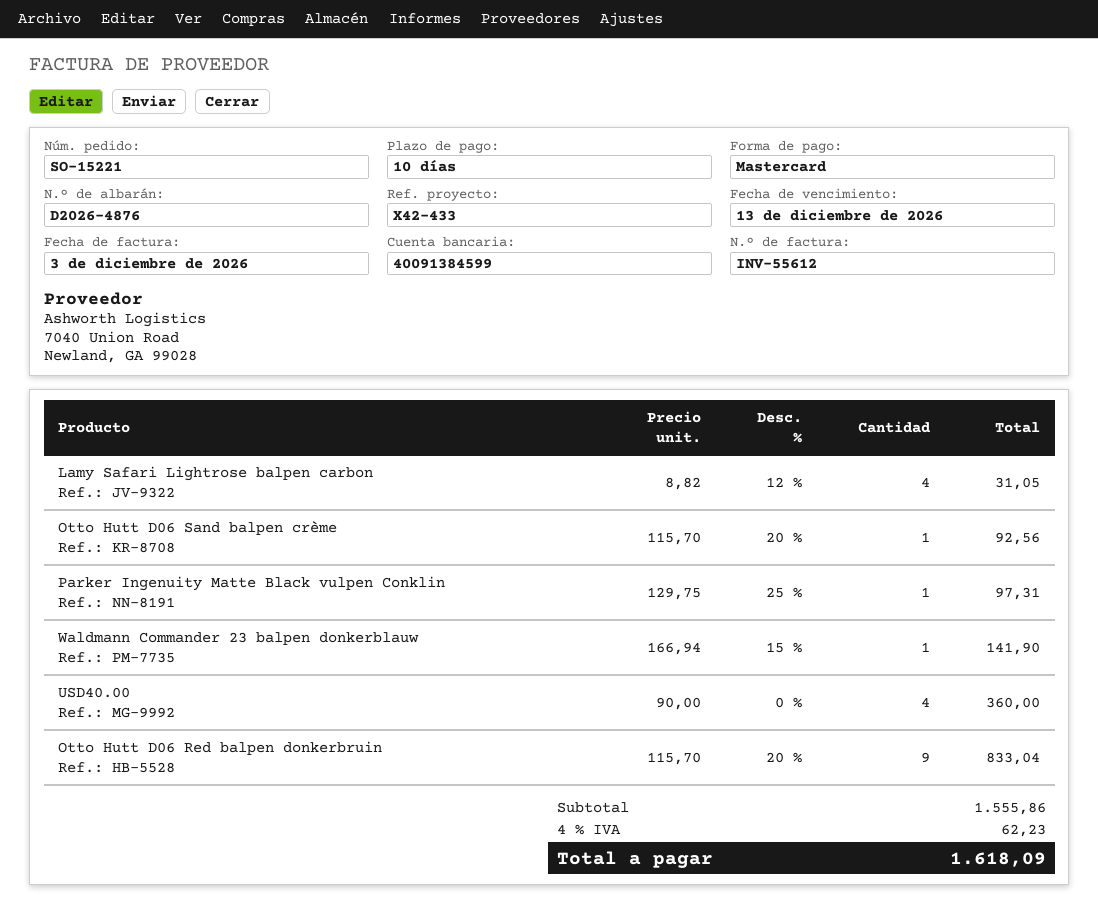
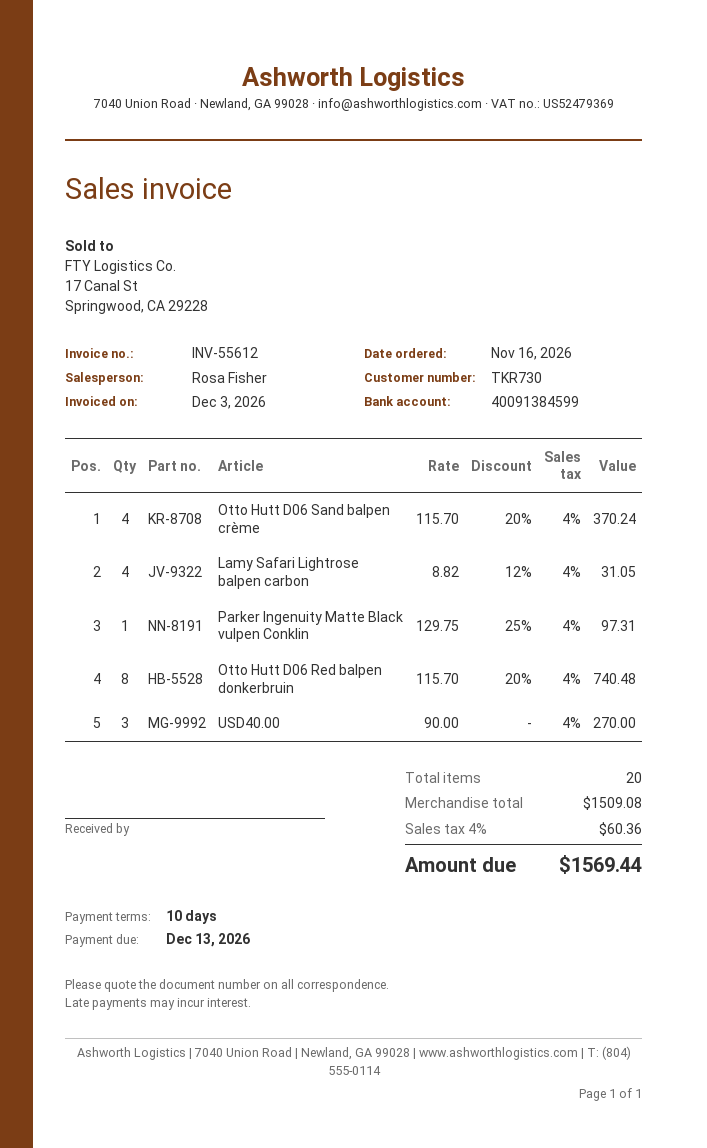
Otto Hutt D06 Sand balpen crème: 1 x 115.70 - 20% = 92.56 -> 4 x 115.70 - 20% = 370.24
Waldmann Commander 23 balpen donkerblauw: 1 x 166.94 - 15% = 141.90 -> none
USD40.00: 4 x 90.00 = 360.00 -> 3 x 90.00 = 270.00
Otto Hutt D06 Red balpen donkerbruin: 9 x 115.70 - 20% = 833.04 -> 8 x 115.70 - 20% = 740.48
subtotal: 1555.86 -> 1509.08
tax: 4% = 62.23 -> 4% = 60.36
total: 1618.09 -> 1569.44

